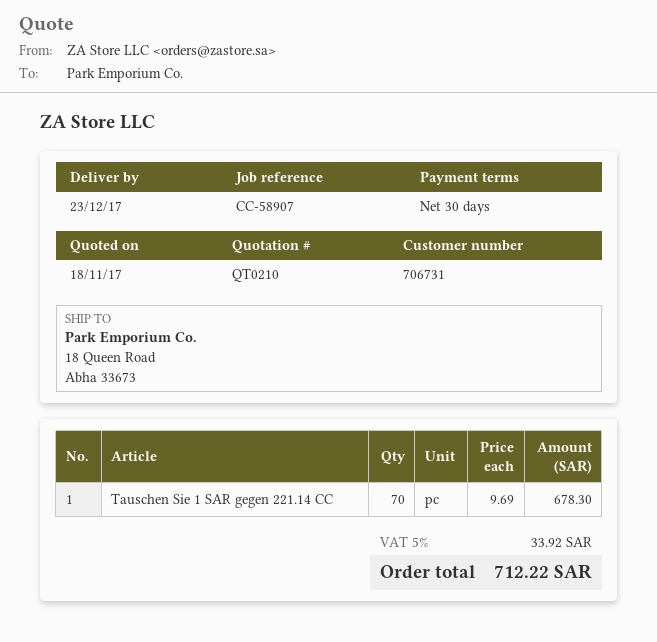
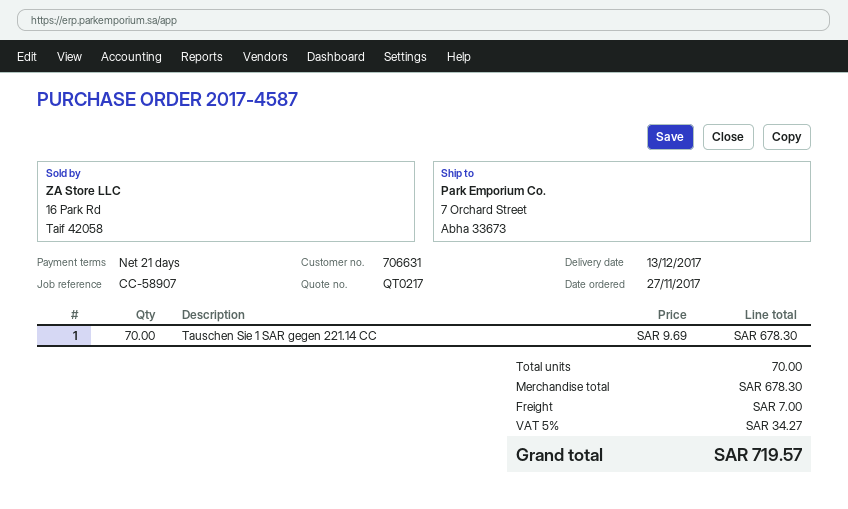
quote number: QT0210 -> QT0217
delivery date: 2017-12-23 -> 2017-12-13
payment terms: 30 days -> 21 days
customer number: 706731 -> 706631
ship to: 18 Queen Road, Abha 33673 -> 7 Orchard Street, Abha 33673
shipping: none -> 7.00
tax: 5% = 33.92 -> 5% = 34.27
total: 712.22 -> 719.57

